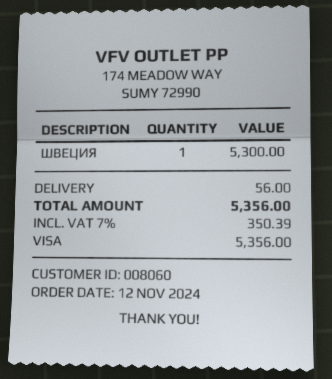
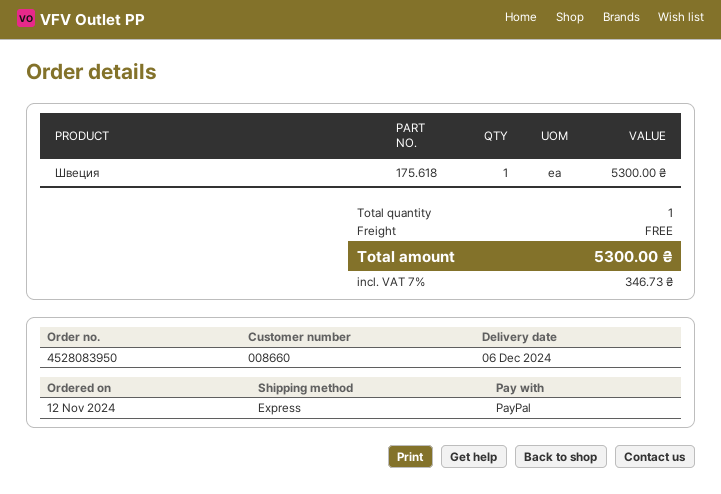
customer number: 008060 -> 008660
payment method: Visa -> PayPal
shipping: 56.00 -> 0.00
tax: 7% = 350.39 -> 7% = 346.73
total: 5356.00 -> 5300.00

